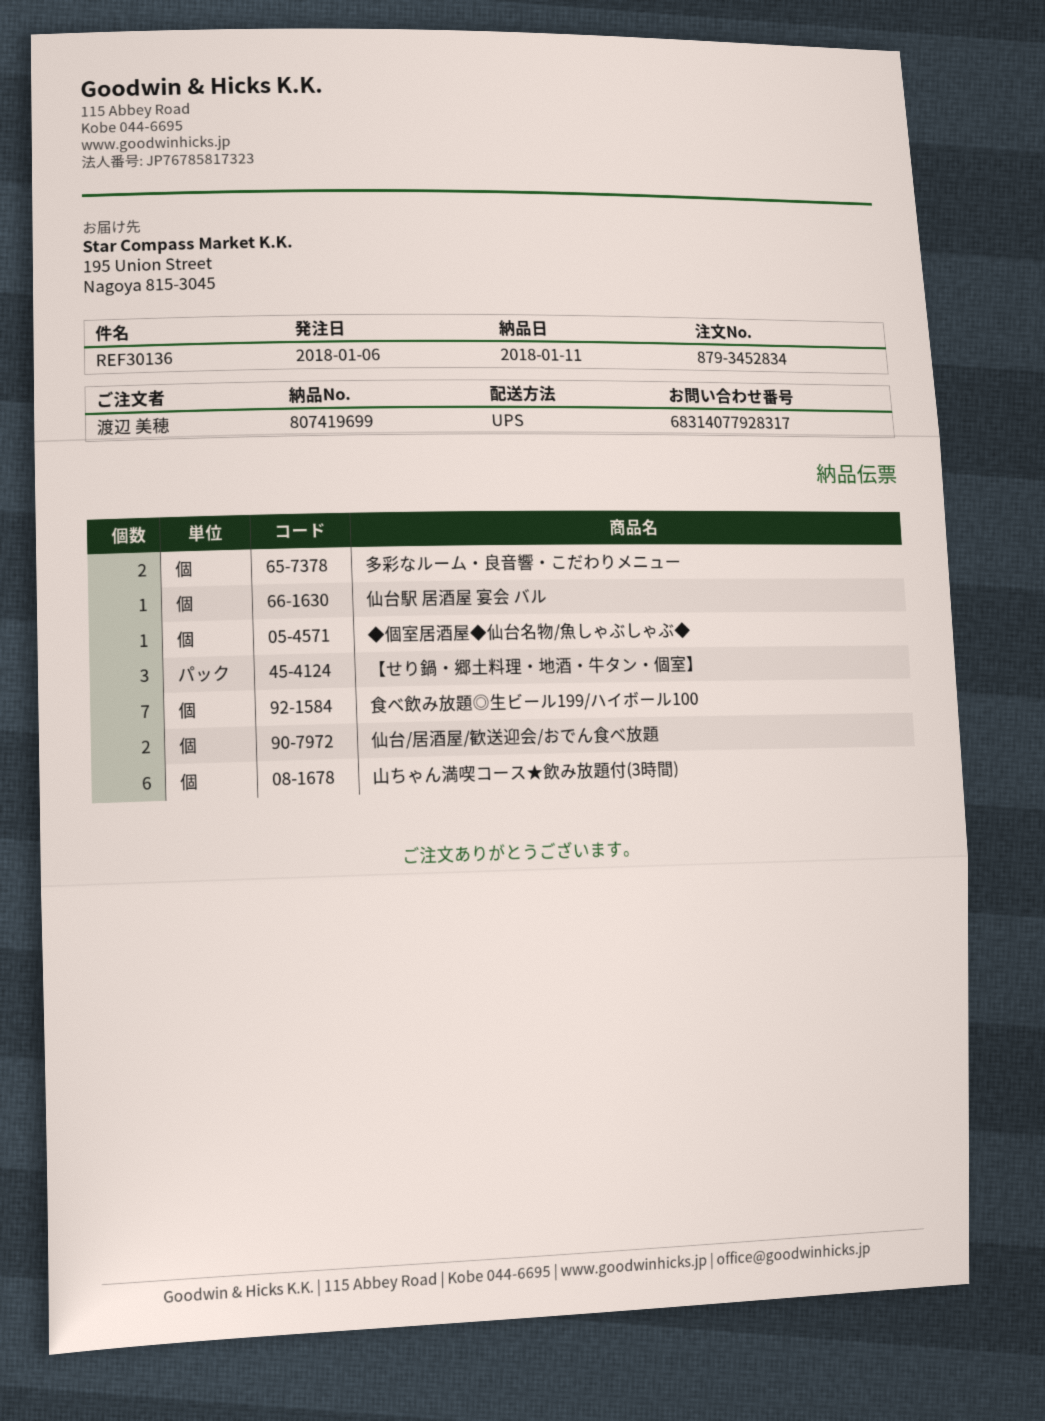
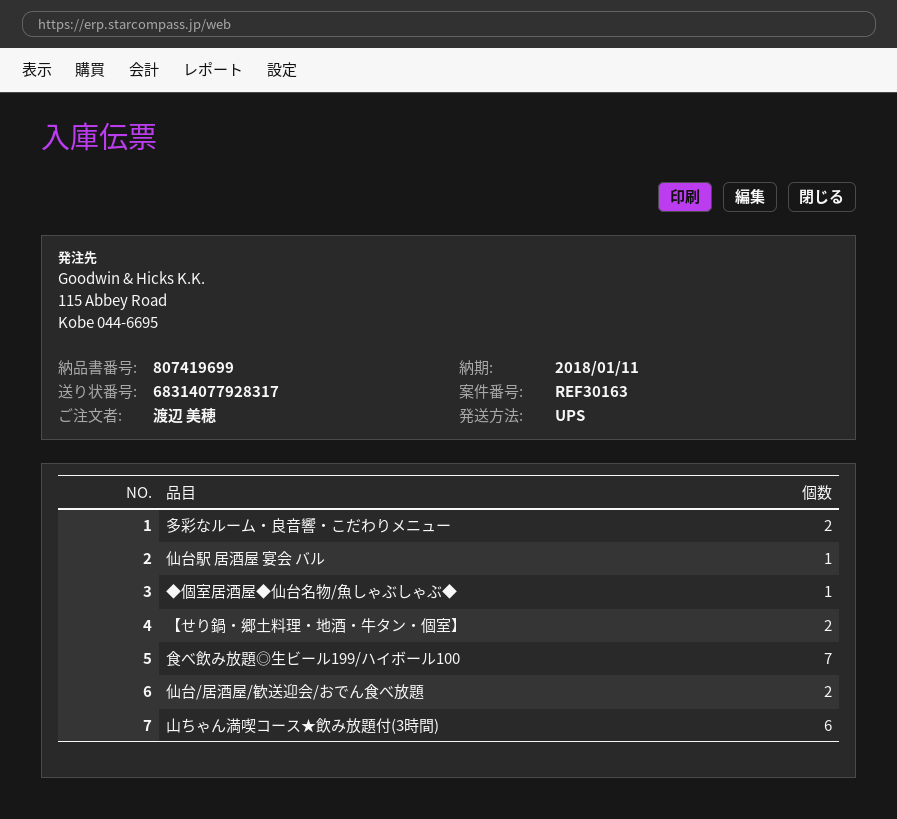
reference: REF30136 -> REF30163
【せり鍋・郷土料理・地酒・牛タン・個室】: 3 -> 2

